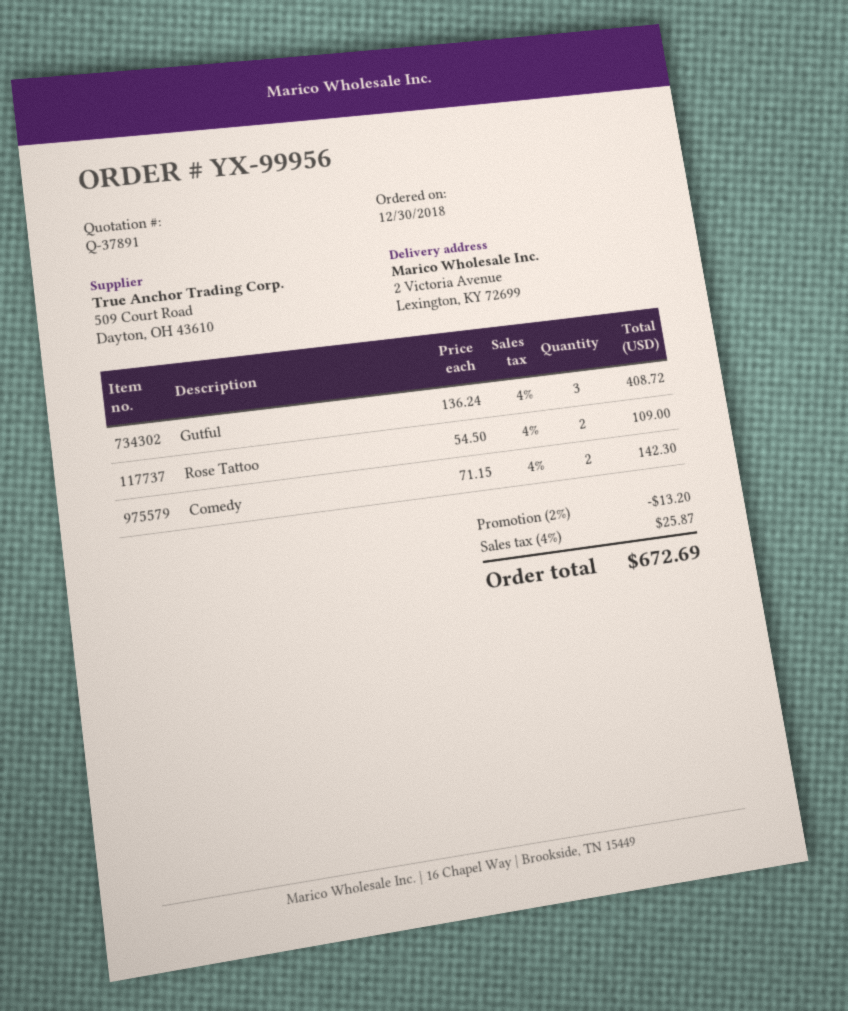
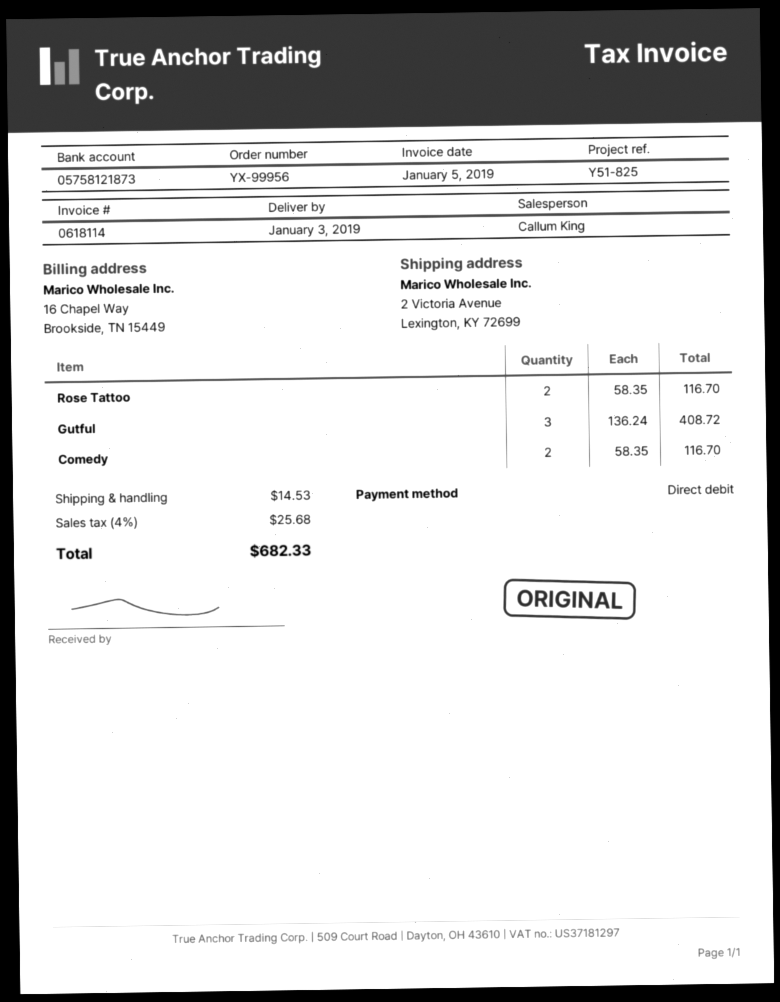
Rose Tattoo: 2 x 54.50 = 109.00 -> 2 x 58.35 = 116.70
Comedy: 2 x 71.15 = 142.30 -> 2 x 58.35 = 116.70
discount: 2% = 13.20 -> none
shipping: none -> 14.53
tax: 4% = 25.87 -> 4% = 25.68
total: 672.69 -> 682.33

